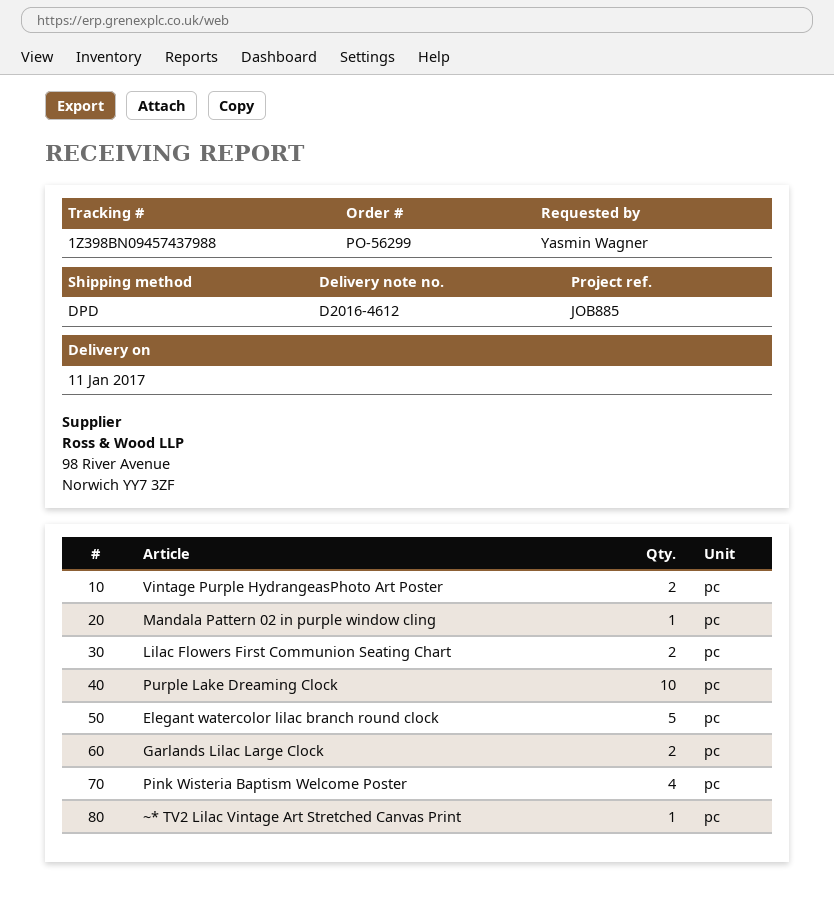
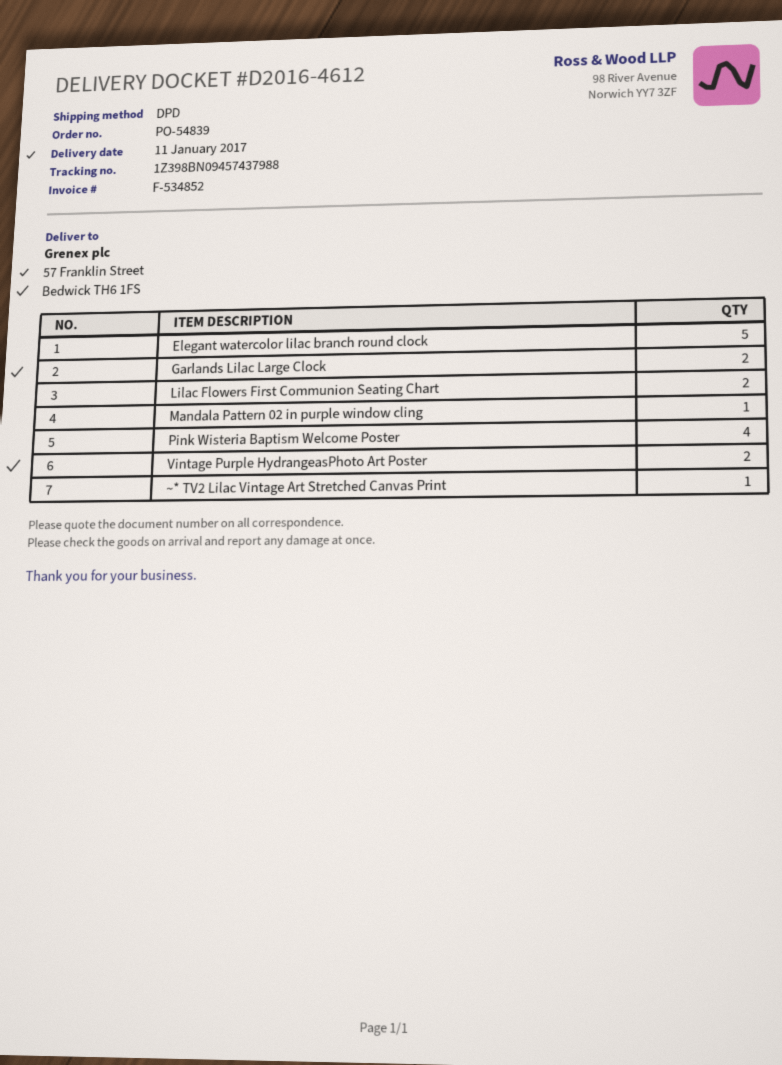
order number: PO-56299 -> PO-54839
Purple Lake Dreaming Clock: 10 -> none

